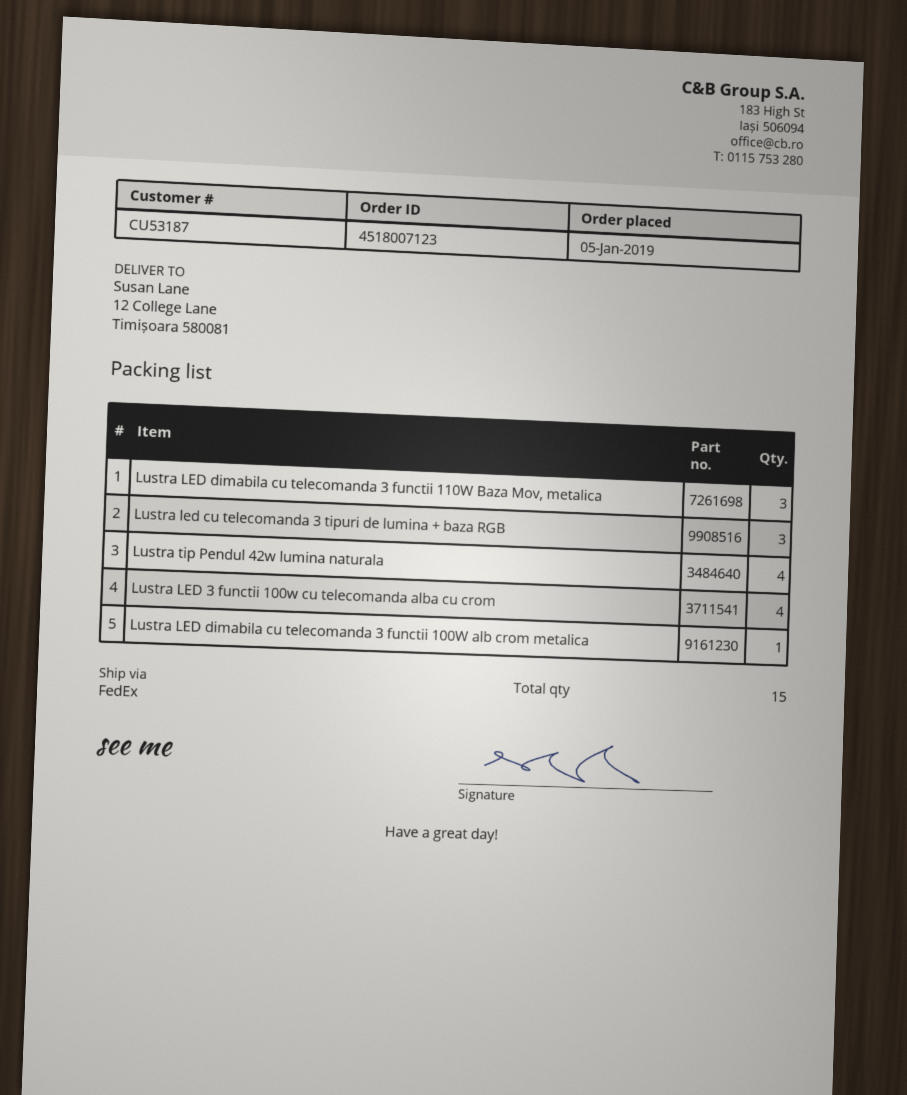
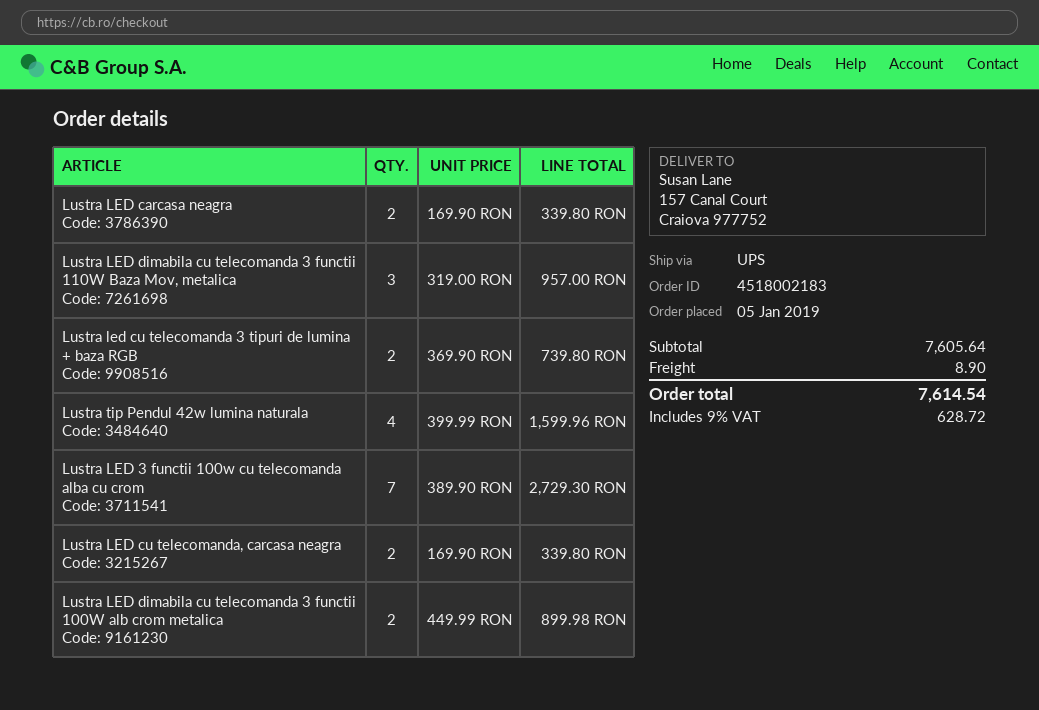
order number: 4518007123 -> 4518002183
shipping method: FedEx -> UPS
ship to: 12 College Lane, Timișoara 580081 -> 157 Canal Court, Craiova 977752
Lustra led cu telecomanda 3 tipuri de lumina + baza RGB: 3 -> 2
Lustra LED 3 functii 100w cu telecomanda alba cu crom: 4 -> 7
Lustra LED dimabila cu telecomanda 3 functii 100W alb crom metalica: 1 -> 2
Lustra LED carcasa neagra: none -> 2
Lustra LED cu telecomanda, carcasa neagra: none -> 2

